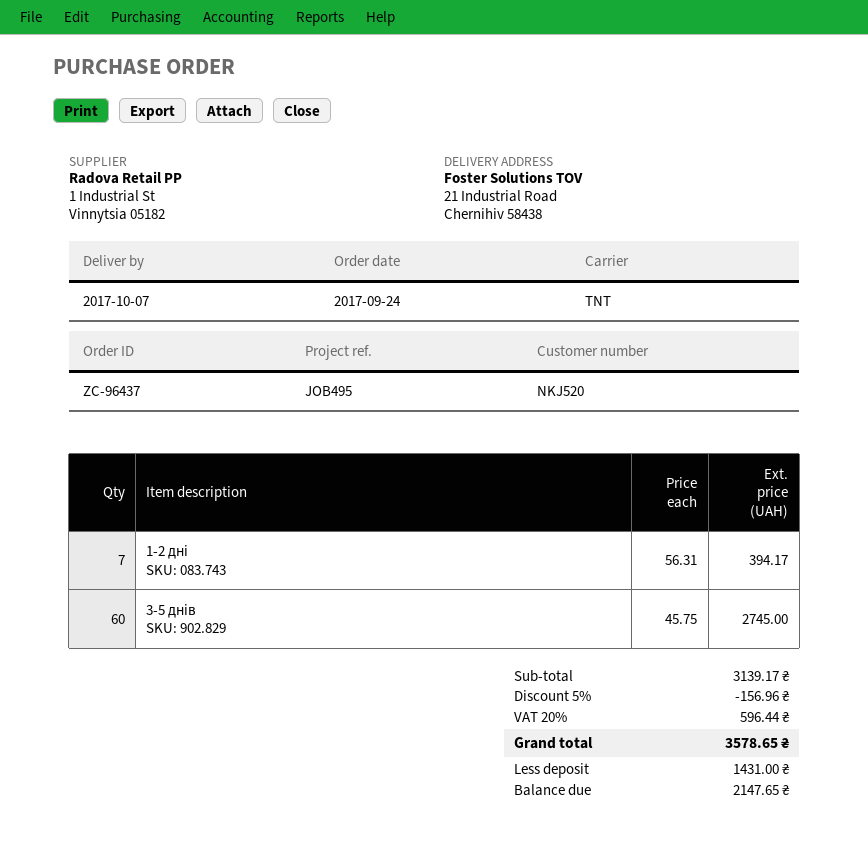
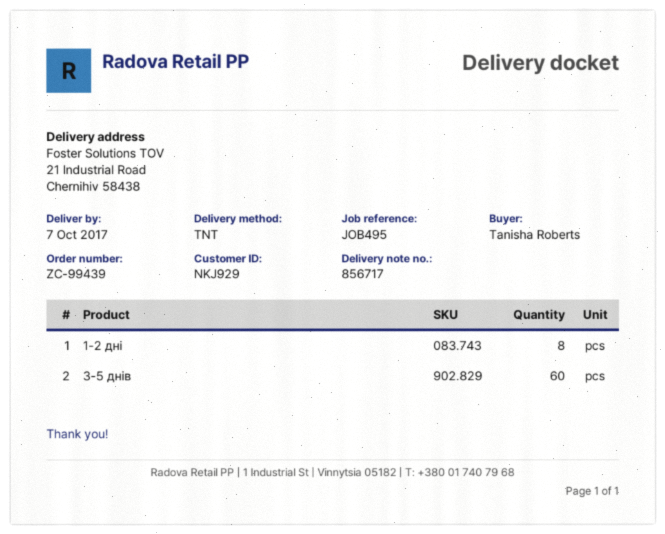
order number: ZC-96437 -> ZC-99439
customer number: NKJ520 -> NKJ929
1-2 дні: 7 -> 8

